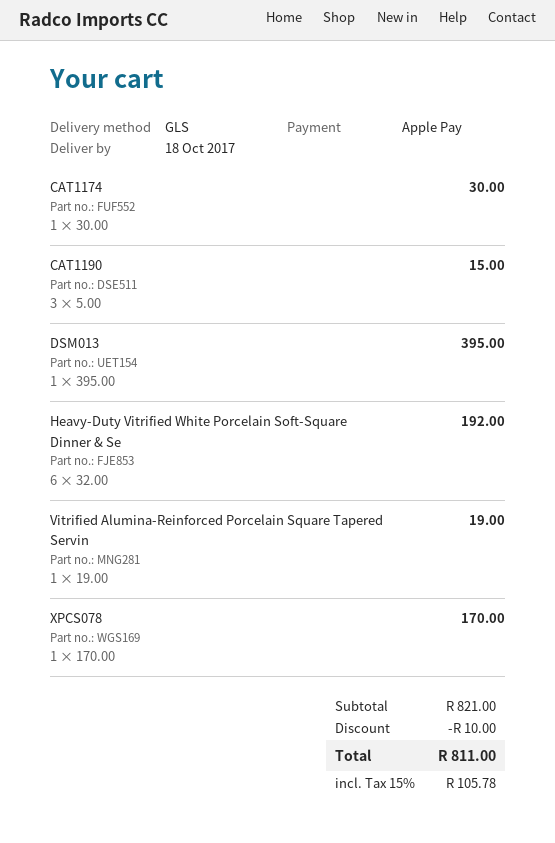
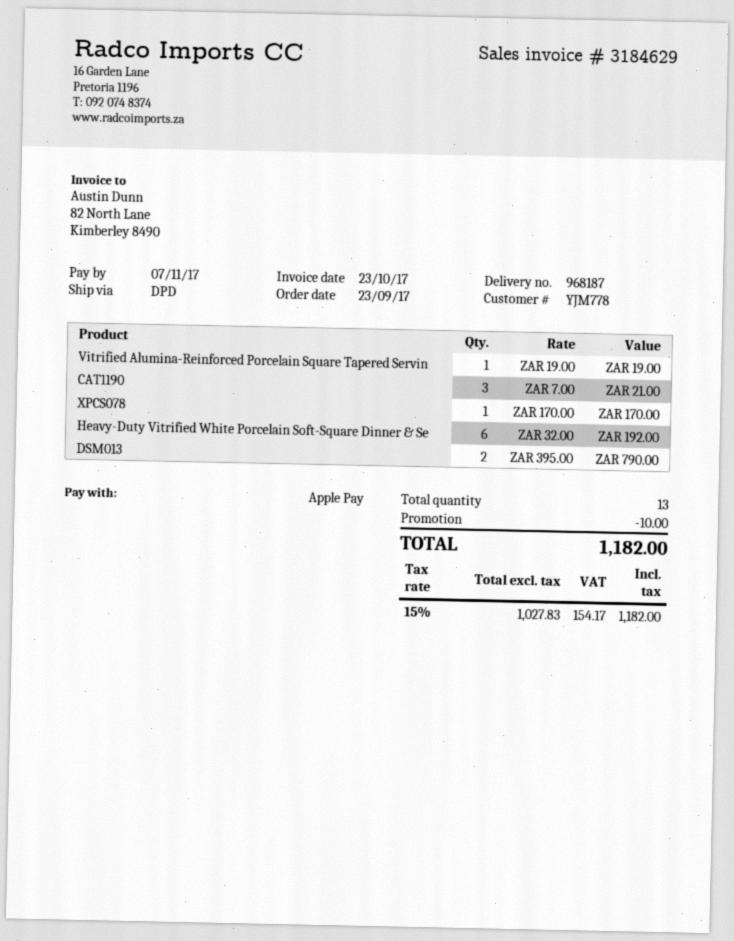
shipping method: GLS -> DPD
CAT1174: 1 x 30.00 = 30.00 -> none
CAT1190: 3 x 5.00 = 15.00 -> 3 x 7.00 = 21.00
DSM013: 1 x 395.00 = 395.00 -> 2 x 395.00 = 790.00
tax: 15% = 105.78 -> 15% = 154.17
total: 811.00 -> 1182.00

